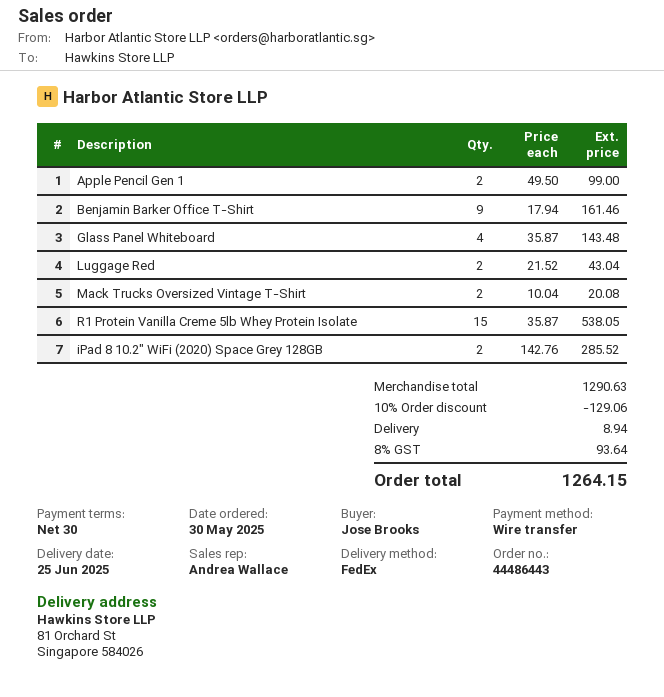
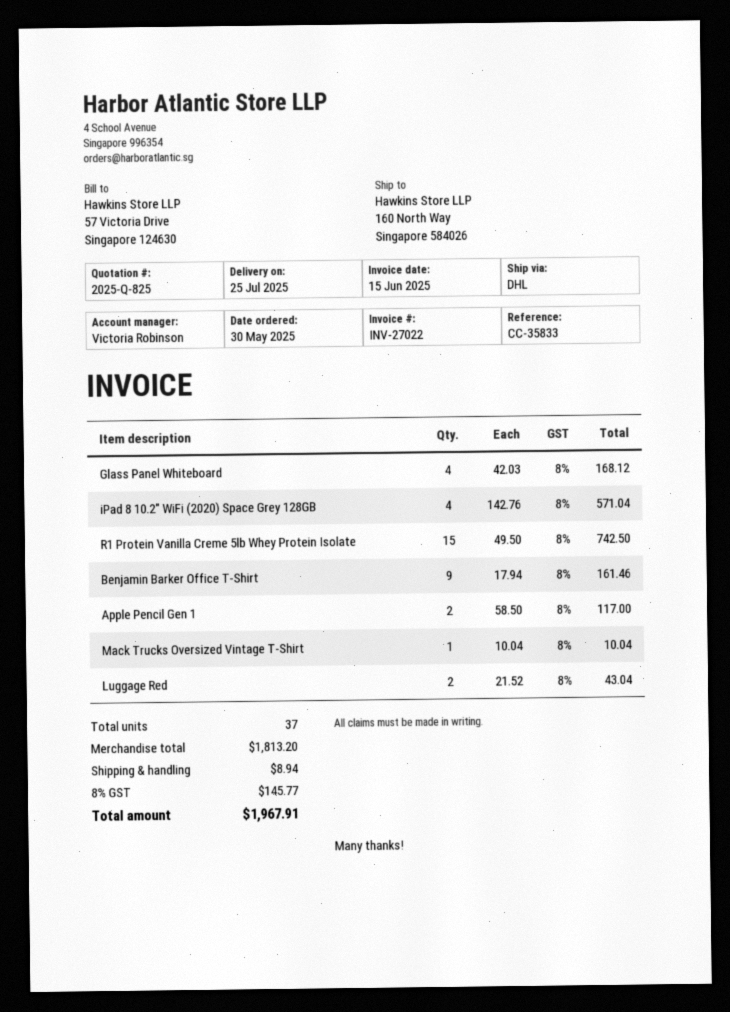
delivery date: 2025-06-25 -> 2025-07-25
sales rep: Andrea Wallace -> Victoria Robinson
shipping method: FedEx -> DHL
ship to: 81 Orchard St, Singapore 584026 -> 160 North Way, Singapore 584026
Apple Pencil Gen 1: 2 x 49.50 = 99.00 -> 2 x 58.50 = 117.00
Glass Panel Whiteboard: 4 x 35.87 = 143.48 -> 4 x 42.03 = 168.12
Mack Trucks Oversized Vintage T-Shirt: 2 x 10.04 = 20.08 -> 1 x 10.04 = 10.04
R1 Protein Vanilla Creme 5lb Whey Protein Isolate: 15 x 35.87 = 538.05 -> 15 x 49.50 = 742.50
iPad 8 10.2" WiFi (2020) Space Grey 128GB: 2 x 142.76 = 285.52 -> 4 x 142.76 = 571.04
subtotal: 1290.63 -> 1813.20
discount: 10% = 129.06 -> none
tax: 8% = 93.64 -> 8% = 145.77
total: 1264.15 -> 1967.91

